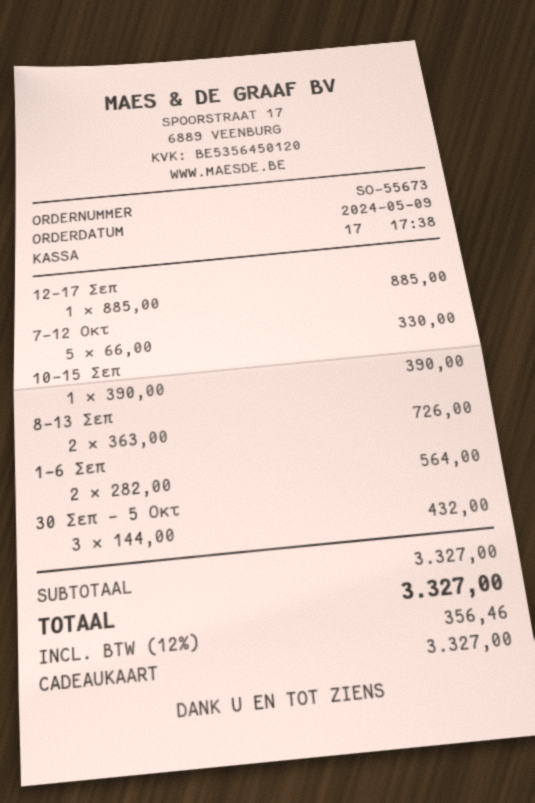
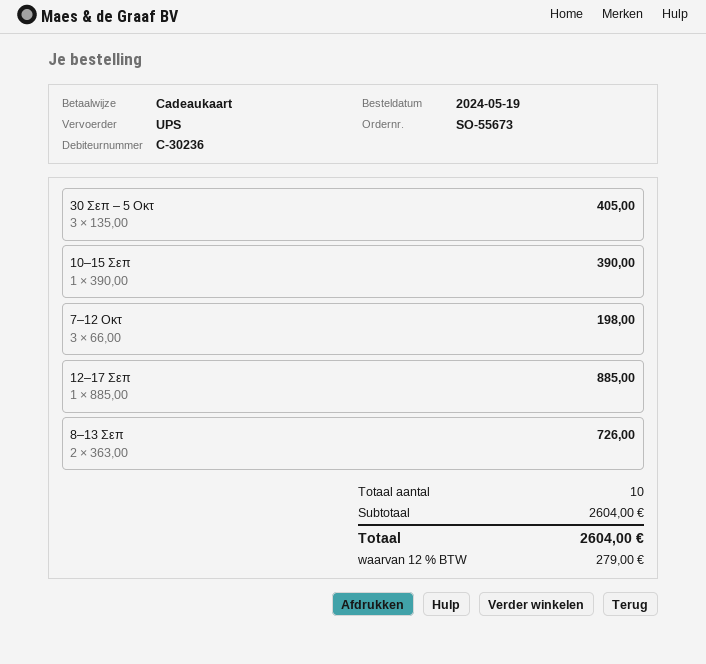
order date: 2024-05-09 -> 2024-05-19
7–12 Οκτ: 5 x 66.00 = 330.00 -> 3 x 66.00 = 198.00
1–6 Σεπ: 2 x 282.00 = 564.00 -> none
30 Σεπ – 5 Οκτ: 3 x 144.00 = 432.00 -> 3 x 135.00 = 405.00
subtotal: 3327.00 -> 2604.00
tax: 12% = 356.46 -> 12% = 279.00
total: 3327.00 -> 2604.00

